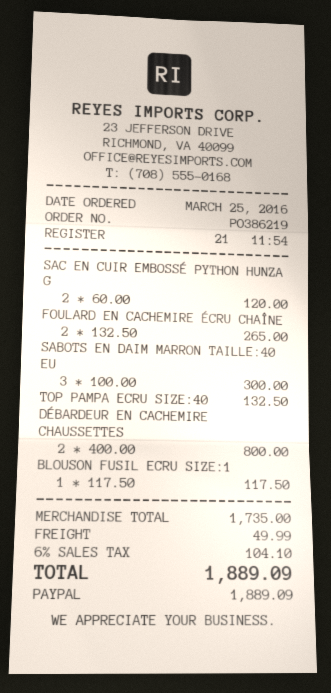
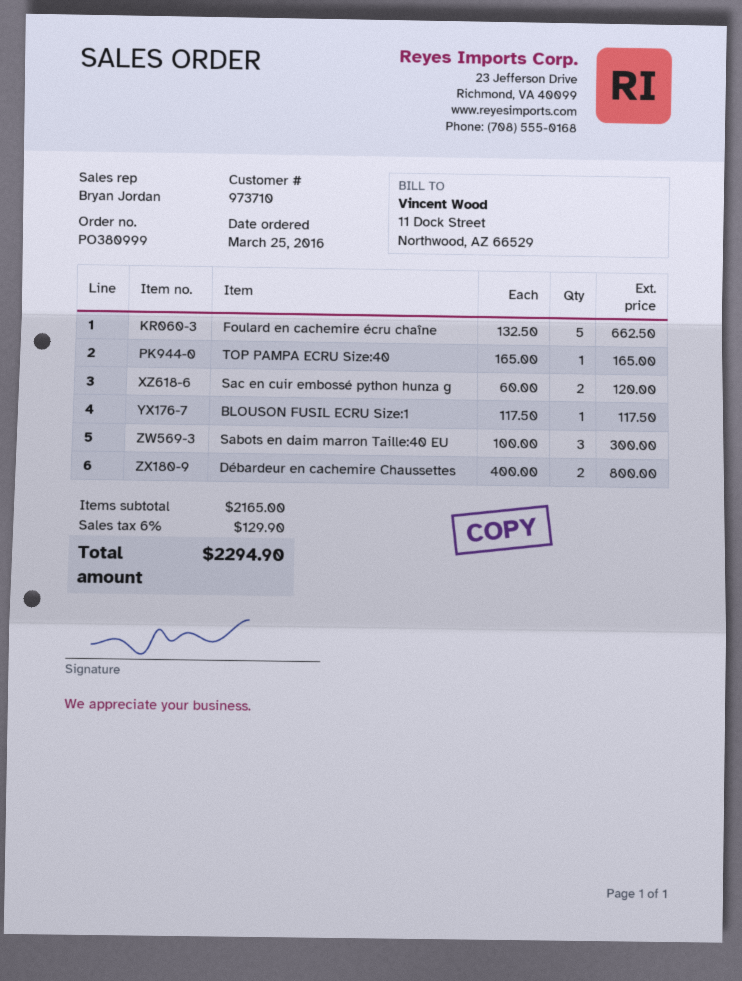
order number: PO386219 -> PO380999
FOULARD EN CACHEMIRE ÉCRU CHAÎNE: 2 x 132.50 = 265.00 -> 5 x 132.50 = 662.50
TOP PAMPA ECRU SIZE:40: 1 x 132.50 = 132.50 -> 1 x 165.00 = 165.00
subtotal: 1735.00 -> 2165.00
shipping: 49.99 -> none
tax: 6% = 104.10 -> 6% = 129.90
total: 1889.09 -> 2294.90

